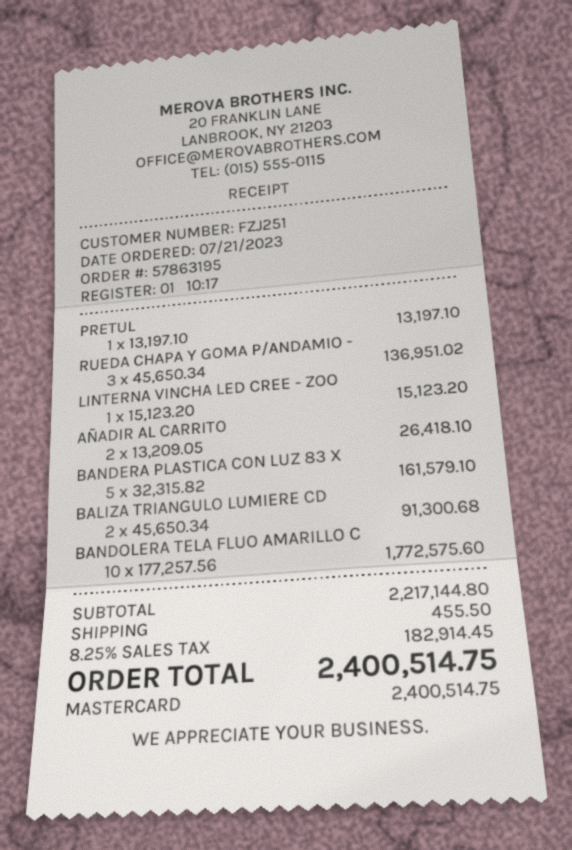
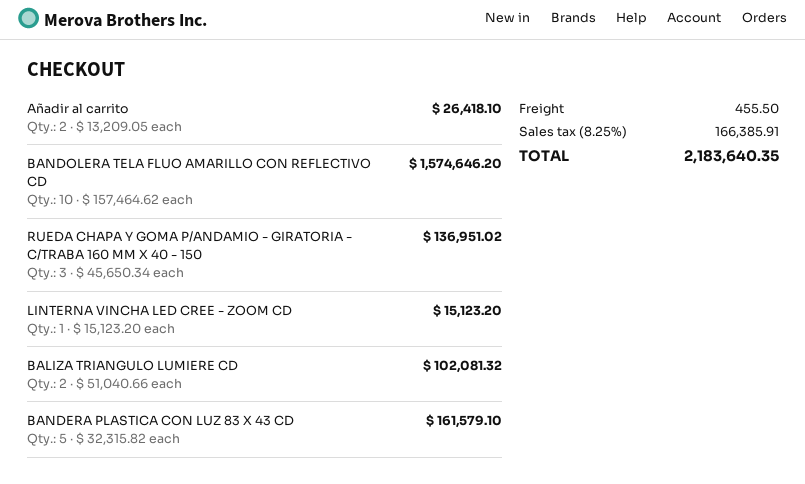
PRETUL: 1 x 13197.10 = 13197.10 -> none
BALIZA TRIANGULO LUMIERE CD: 2 x 45650.34 = 91300.68 -> 2 x 51040.66 = 102081.32
BANDOLERA TELA FLUO AMARILLO C: 10 x 177257.56 = 1772575.60 -> 10 x 157464.62 = 1574646.20
tax: 8.25% = 182914.45 -> 8.25% = 166385.91
total: 2400514.75 -> 2183640.35

